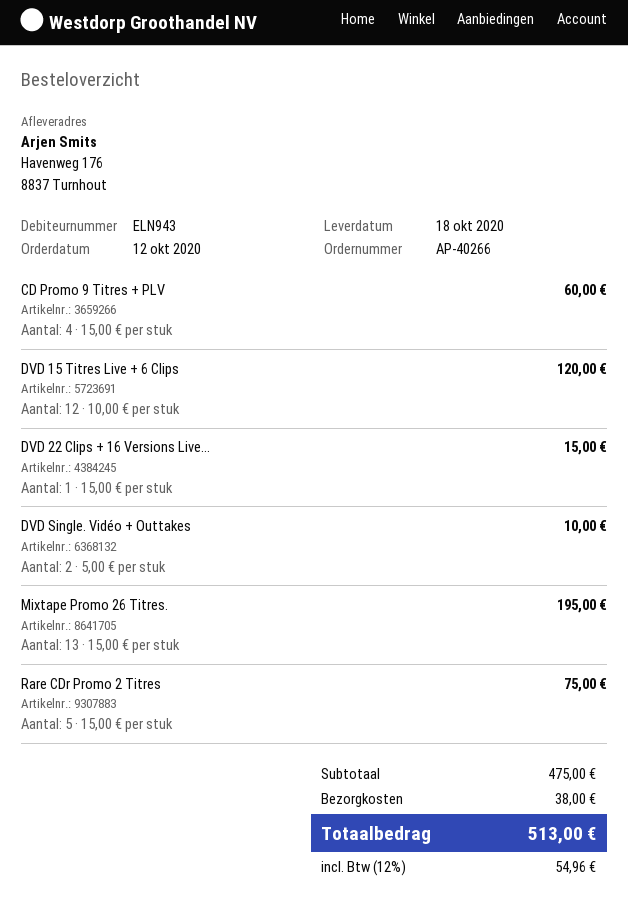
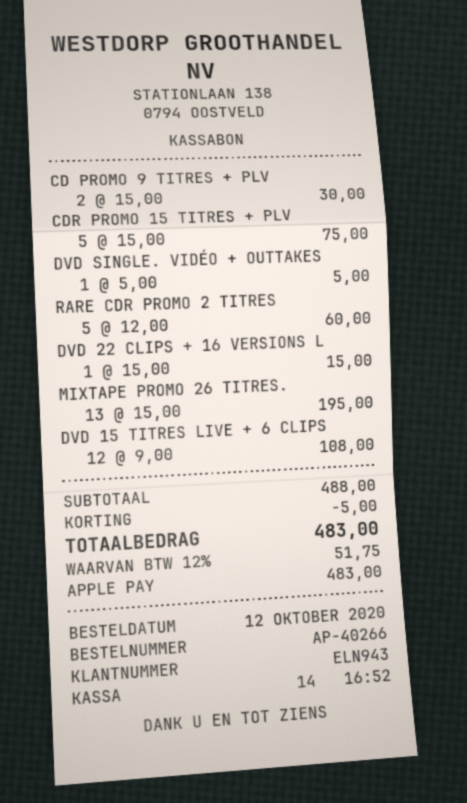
CD Promo 9 Titres + PLV: 4 x 15.00 = 60.00 -> 2 x 15.00 = 30.00
DVD 15 Titres Live + 6 Clips: 12 x 10.00 = 120.00 -> 12 x 9.00 = 108.00
DVD Single. Vidéo + Outtakes: 2 x 5.00 = 10.00 -> 1 x 5.00 = 5.00
Rare CDr Promo 2 Titres: 5 x 15.00 = 75.00 -> 5 x 12.00 = 60.00
CDR PROMO 15 TITRES + PLV: none -> 5 x 15.00 = 75.00
subtotal: 475.00 -> 488.00
discount: none -> 5.00
shipping: 38.00 -> none
tax: 12% = 54.96 -> 12% = 51.75
total: 513.00 -> 483.00

